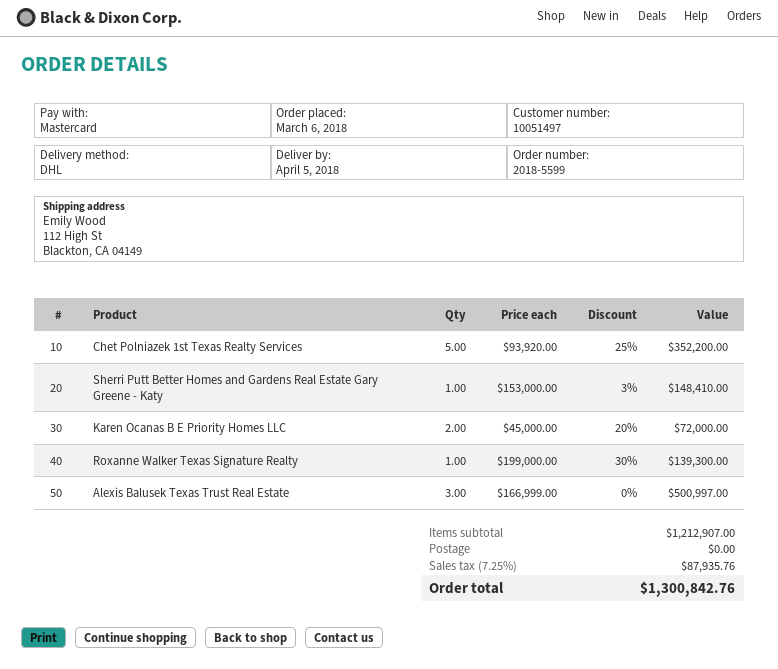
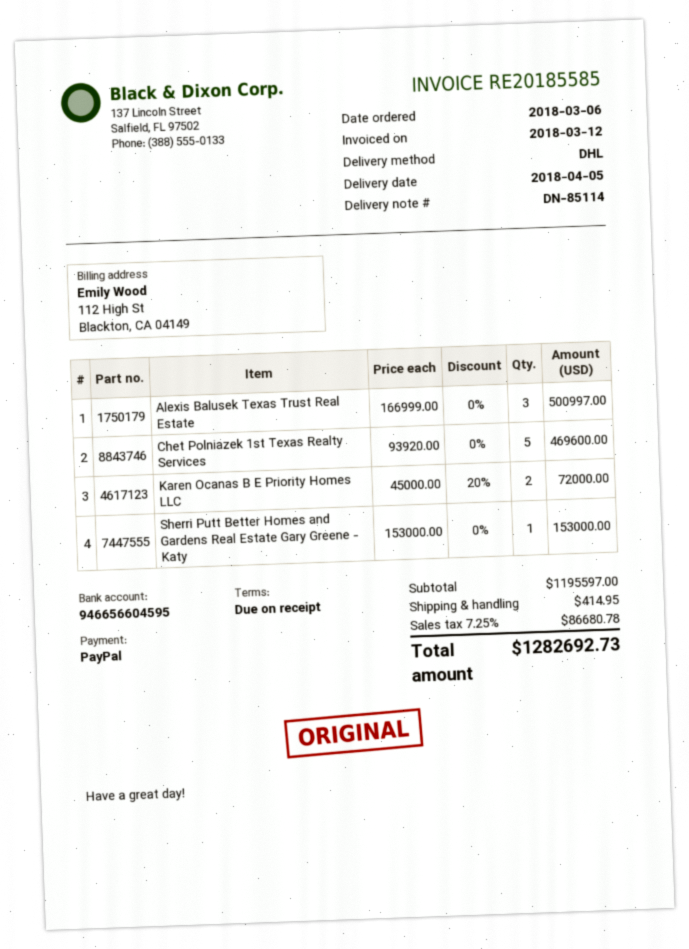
payment method: Mastercard -> PayPal
Chet Polniazek 1st Texas Realty Services: 5 x 93920.00 - 25% = 352200.00 -> 5 x 93920.00 = 469600.00
Sherri Putt Better Homes and Gardens Real Estate Gary Greene - Katy: 1 x 153000.00 - 3% = 148410.00 -> 1 x 153000.00 = 153000.00
Roxanne Walker Texas Signature Realty: 1 x 199000.00 - 30% = 139300.00 -> none
subtotal: 1212907.00 -> 1195597.00
shipping: 0.00 -> 414.95
tax: 7.25% = 87935.76 -> 7.25% = 86680.78
total: 1300842.76 -> 1282692.73

